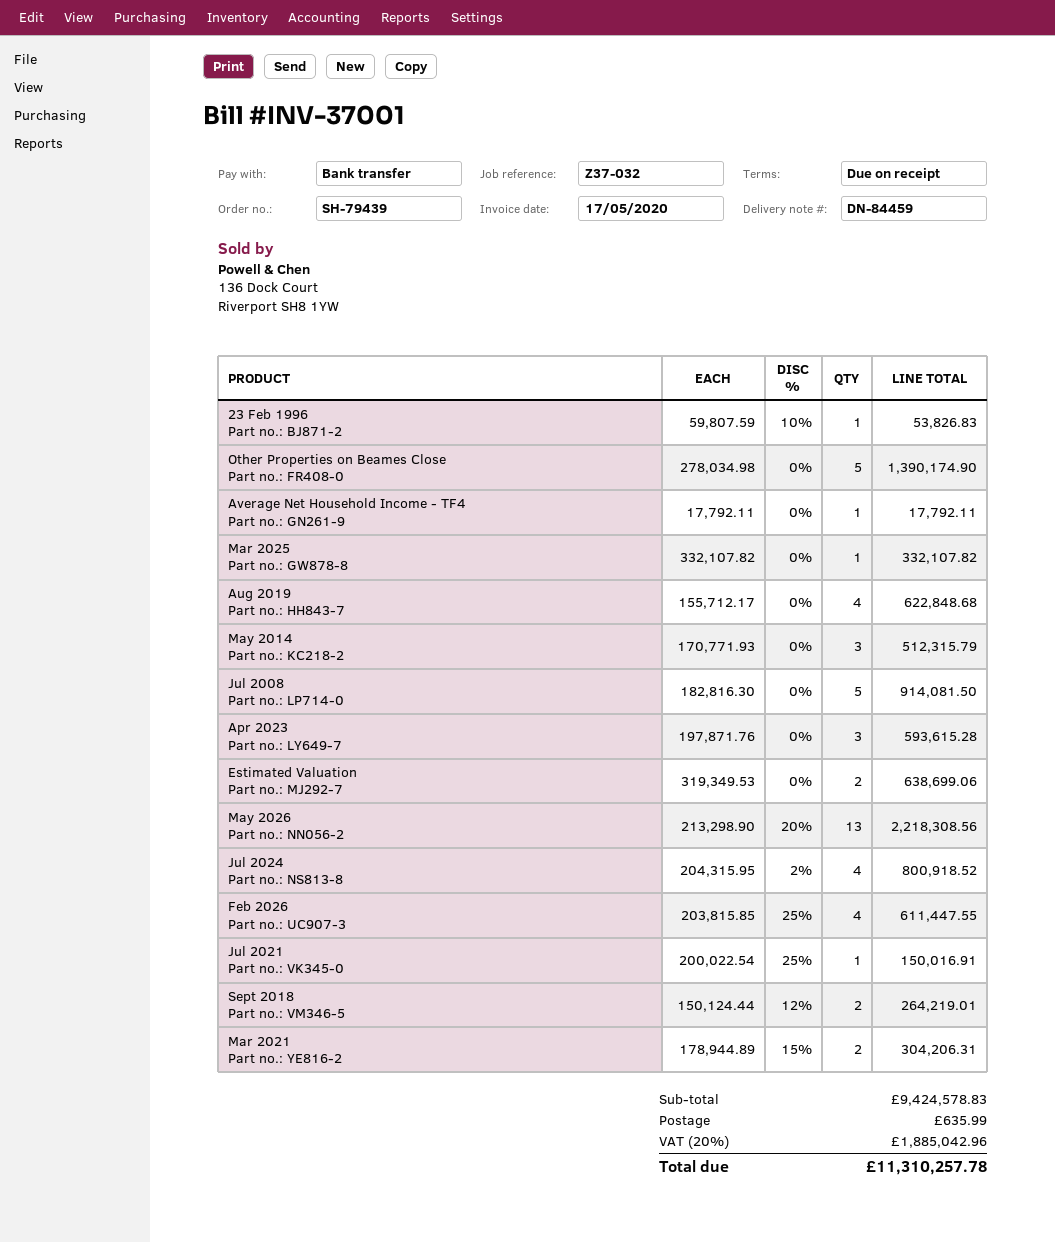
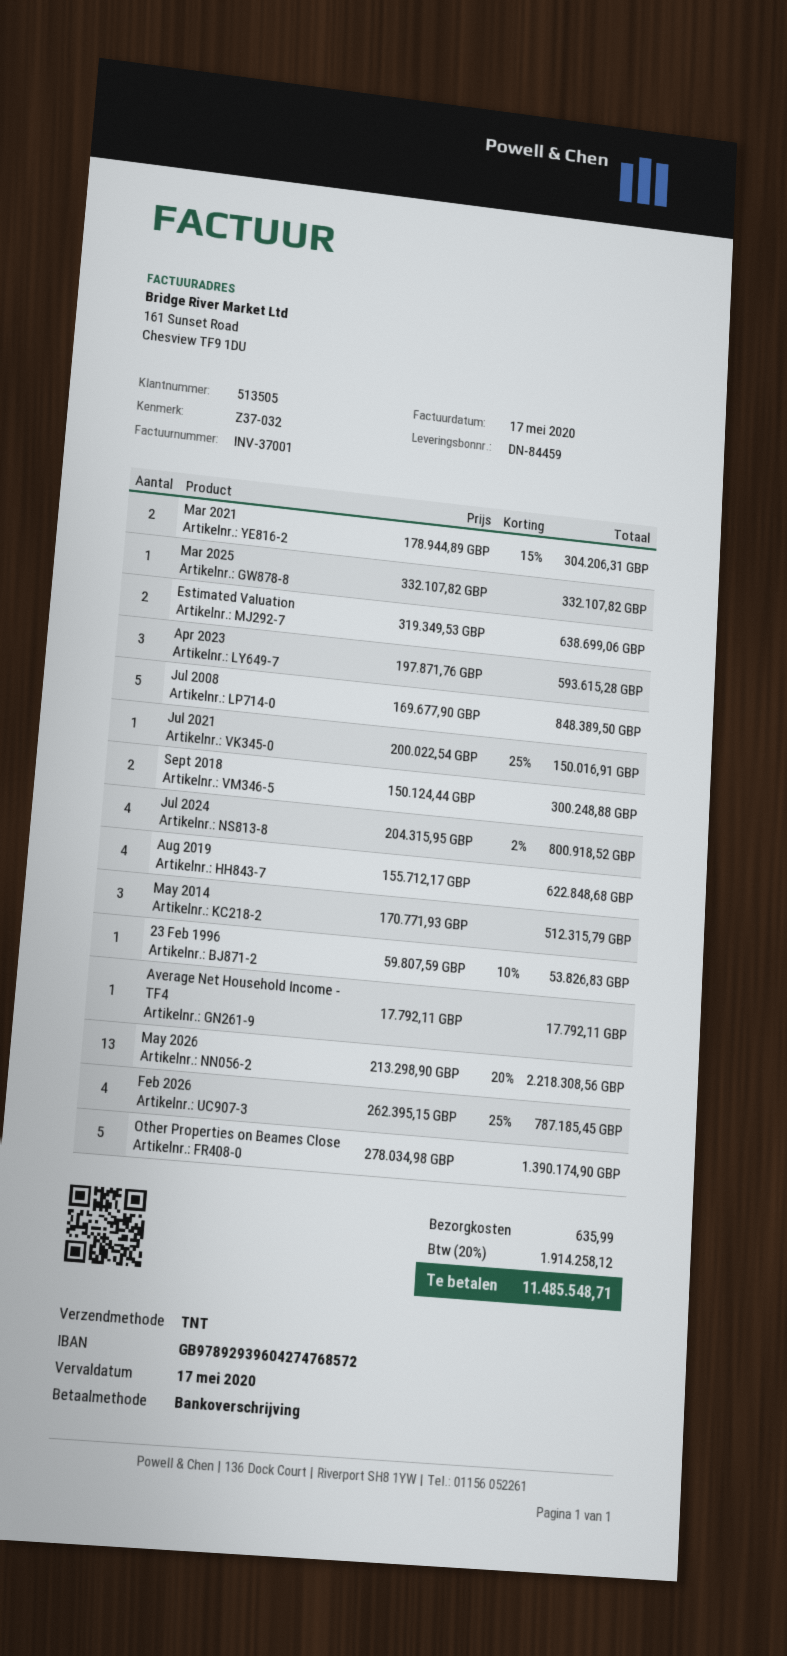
Jul 2008: 5 x 182816.30 = 914081.50 -> 5 x 169677.90 = 848389.50
Feb 2026: 4 x 203815.85 - 25% = 611447.55 -> 4 x 262395.15 - 25% = 787185.45
Sept 2018: 2 x 150124.44 - 12% = 264219.01 -> 2 x 150124.44 = 300248.88
tax: 20% = 1885042.96 -> 20% = 1914258.12
total: 11310257.78 -> 11485548.71

